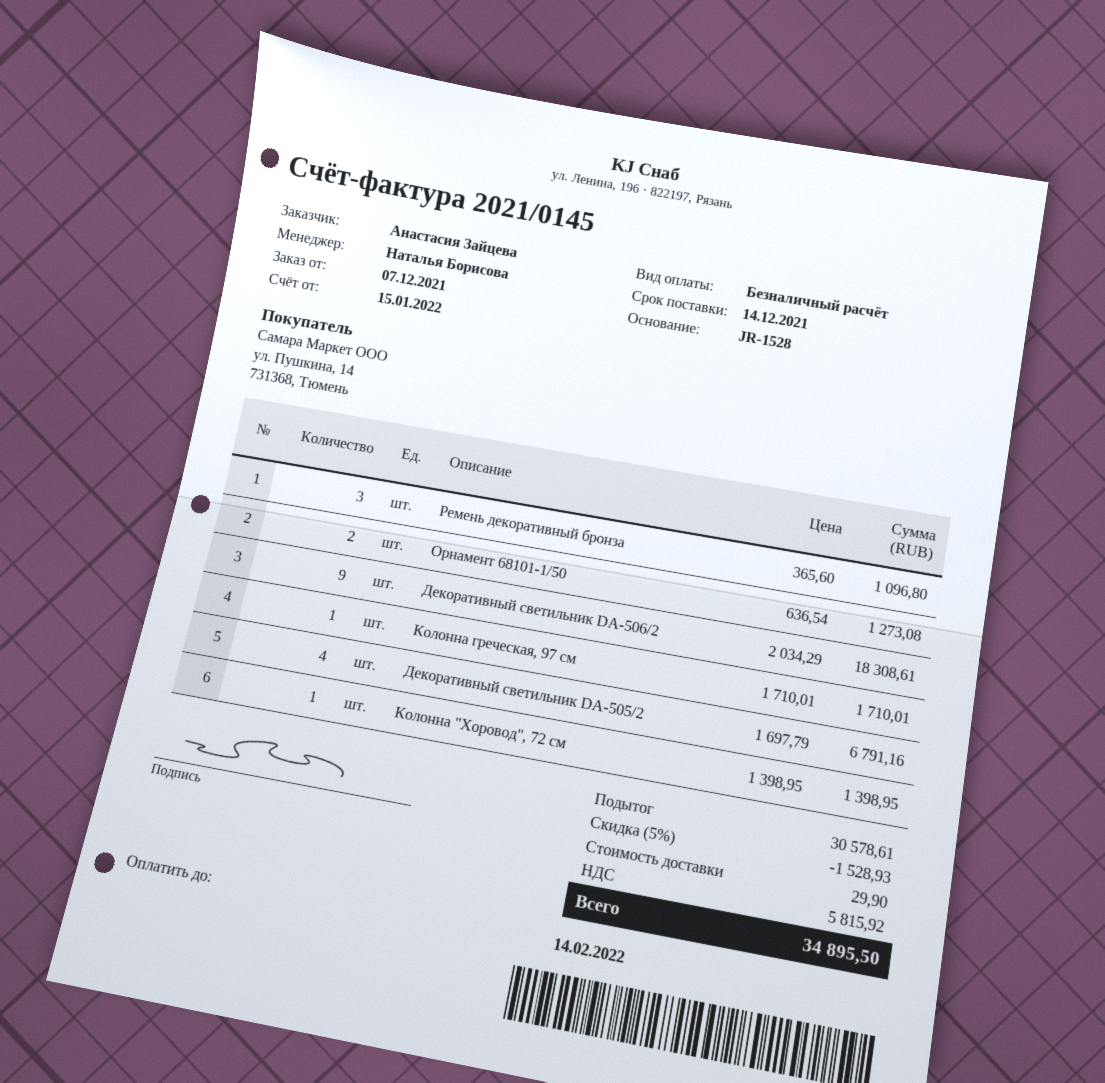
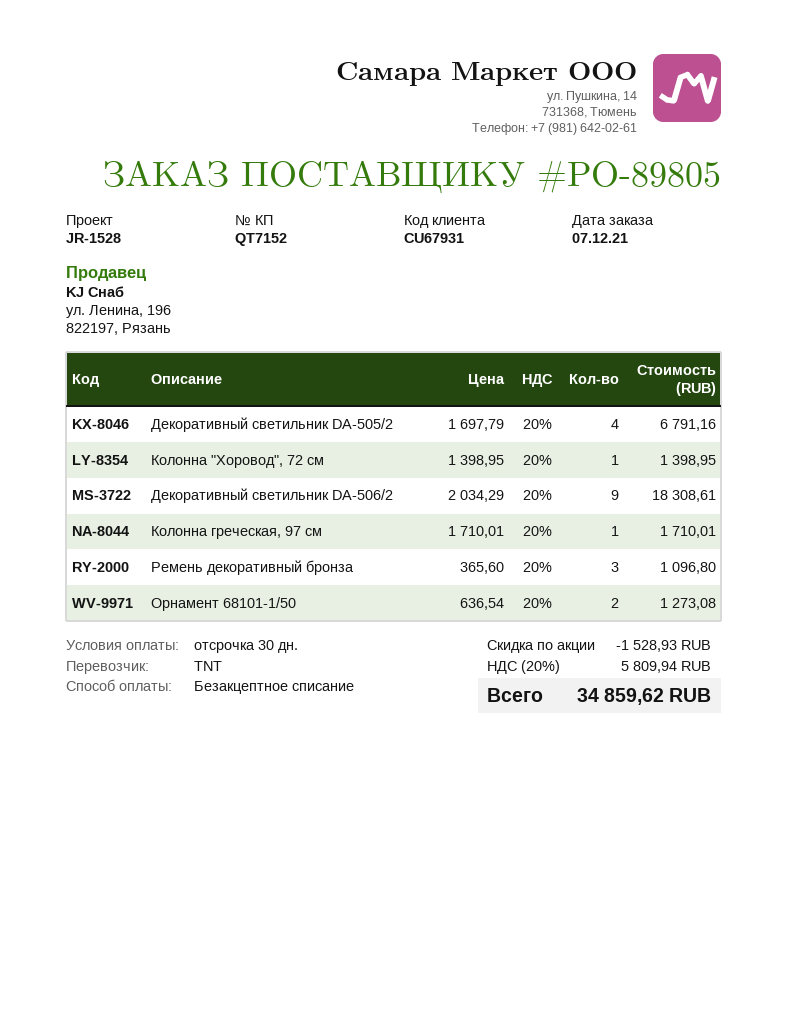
payment method: bank transfer -> direct debit
shipping: 29.90 -> none
tax: 5815.92 -> 5809.94
total: 34895.50 -> 34859.62

